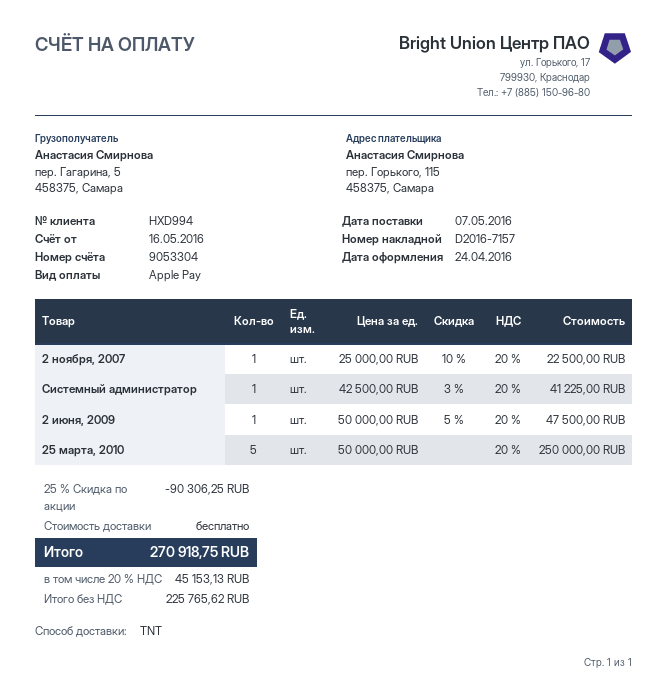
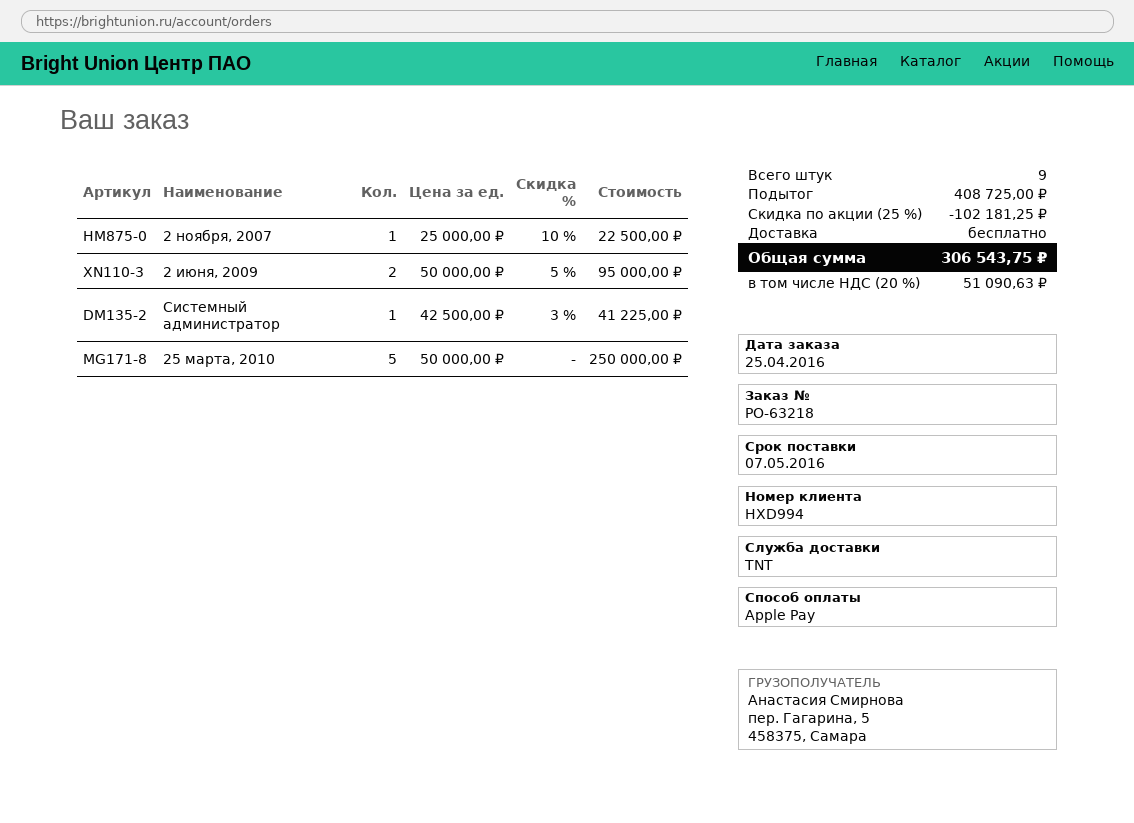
order date: 2016-04-24 -> 2016-04-25
2 июня, 2009: 1 x 50000.00 - 5% = 47500.00 -> 2 x 50000.00 - 5% = 95000.00
discount: 25% = 90306.25 -> 25% = 102181.25
tax: 20% = 45153.13 -> 20% = 51090.63
total: 270918.75 -> 306543.75

